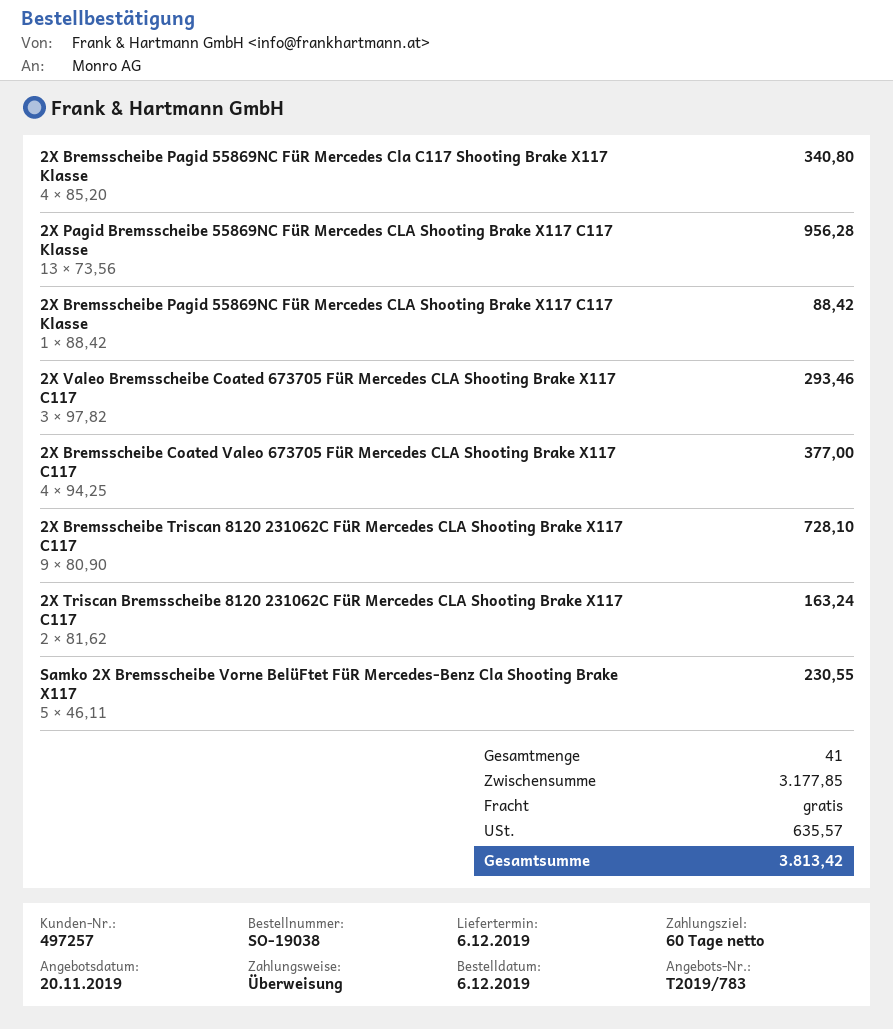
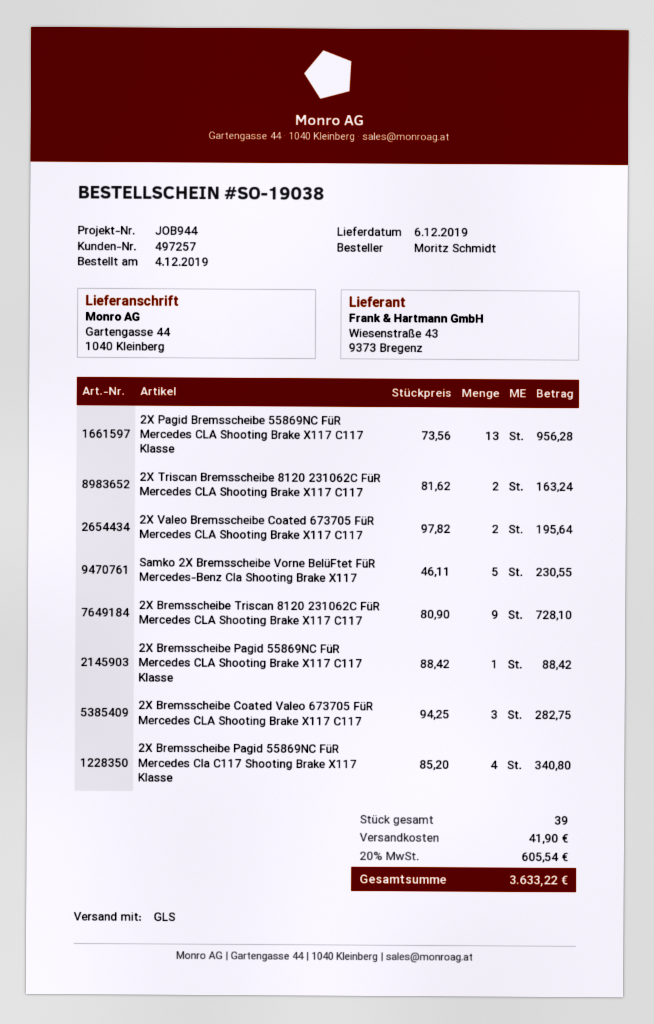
order date: 2019-12-06 -> 2019-12-04
2X Valeo Bremsscheibe Coated 673705 FüR Mercedes CLA Shooting Brake X117 C117: 3 x 97.82 = 293.46 -> 2 x 97.82 = 195.64
2X Bremsscheibe Coated Valeo 673705 FüR Mercedes CLA Shooting Brake X117 C117: 4 x 94.25 = 377.00 -> 3 x 94.25 = 282.75
total quantity: 41 -> 39
shipping: 0.00 -> 41.90
tax: 635.57 -> 605.54
total: 3813.42 -> 3633.22

